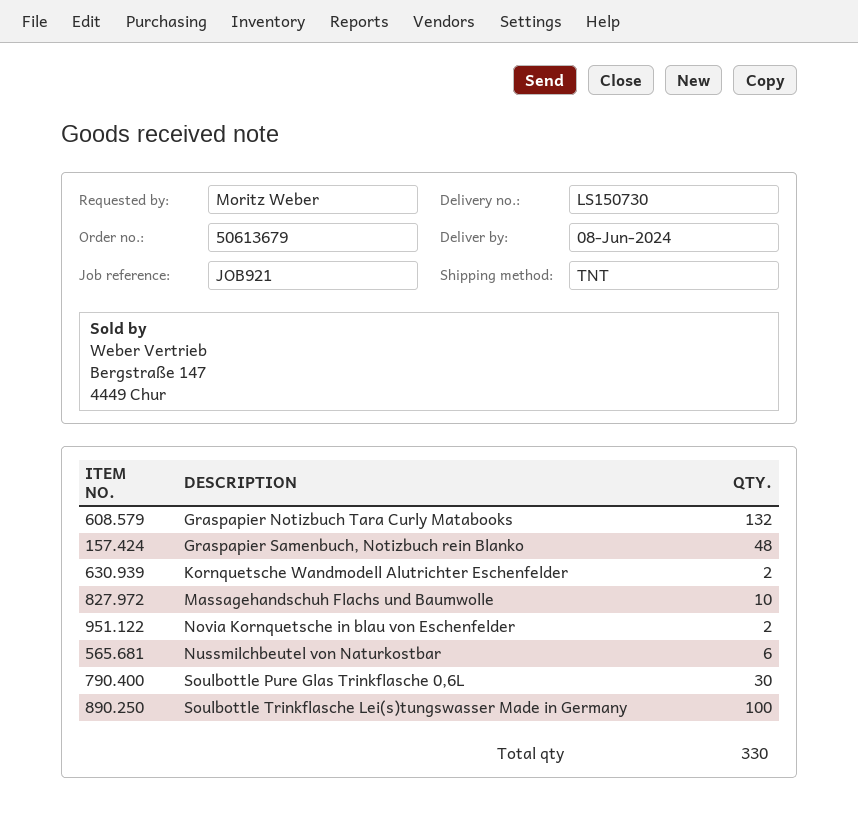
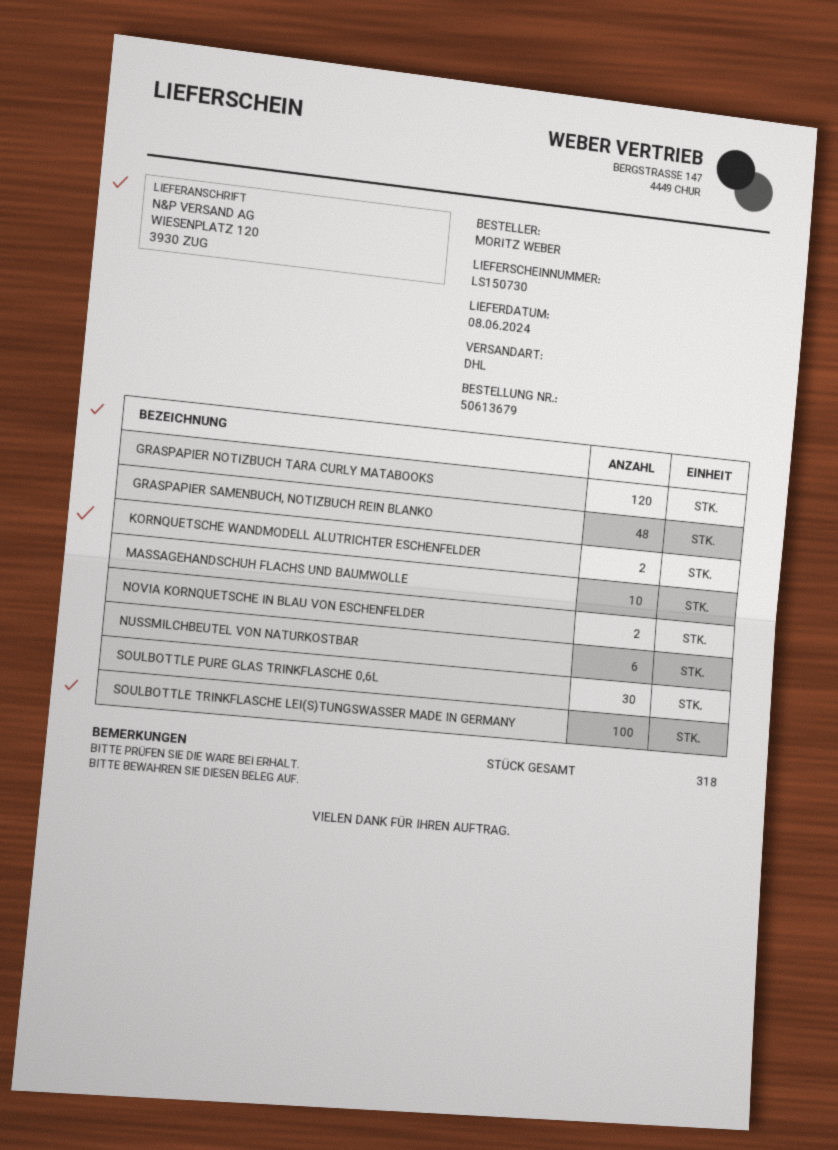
shipping method: TNT -> DHL
Graspapier Notizbuch Tara Curly Matabooks: 132 -> 120
total quantity: 330 -> 318

